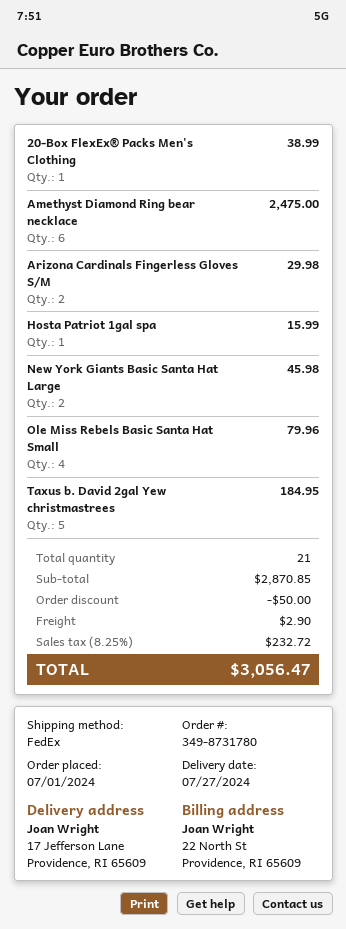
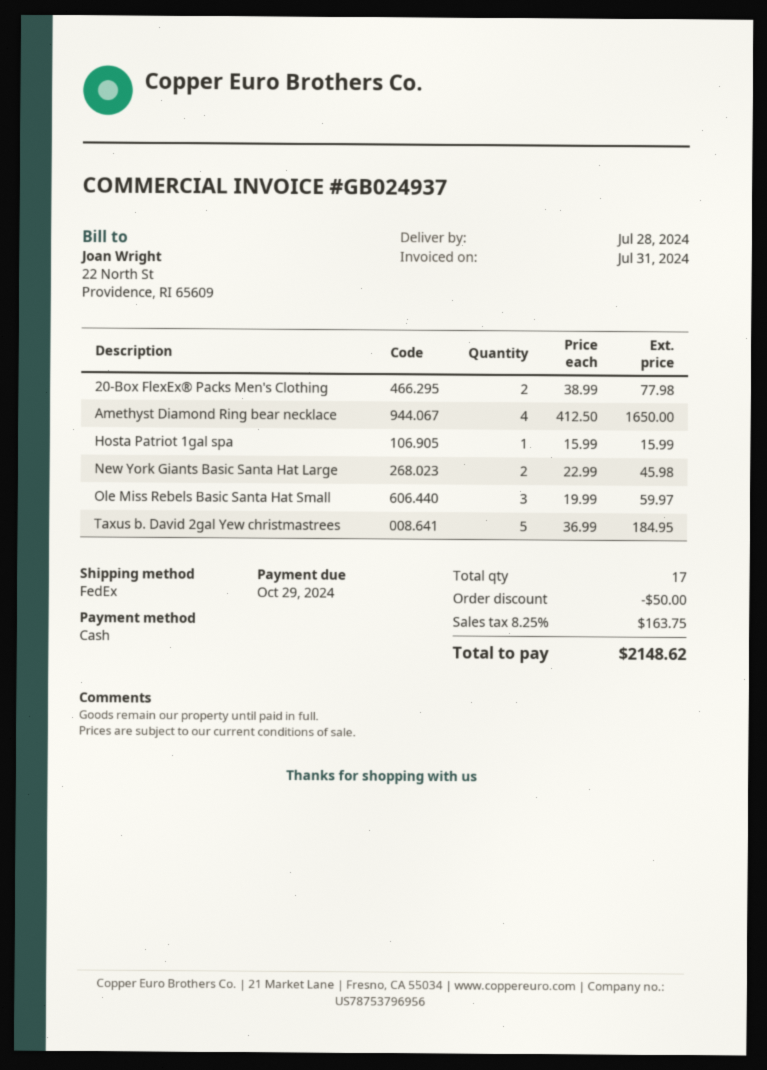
delivery date: 2024-07-27 -> 2024-07-28
20-Box FlexEx® Packs Men's Clothing: 1 for 38.99 -> 2 for 77.98
Amethyst Diamond Ring bear necklace: 6 for 2475.00 -> 4 for 1650.00
Arizona Cardinals Fingerless Gloves S/M: 2 for 29.98 -> none
Ole Miss Rebels Basic Santa Hat Small: 4 for 79.96 -> 3 for 59.97
total quantity: 21 -> 17
shipping: 2.90 -> none
tax: 8.25% = 232.72 -> 8.25% = 163.75
total: 3056.47 -> 2148.62

